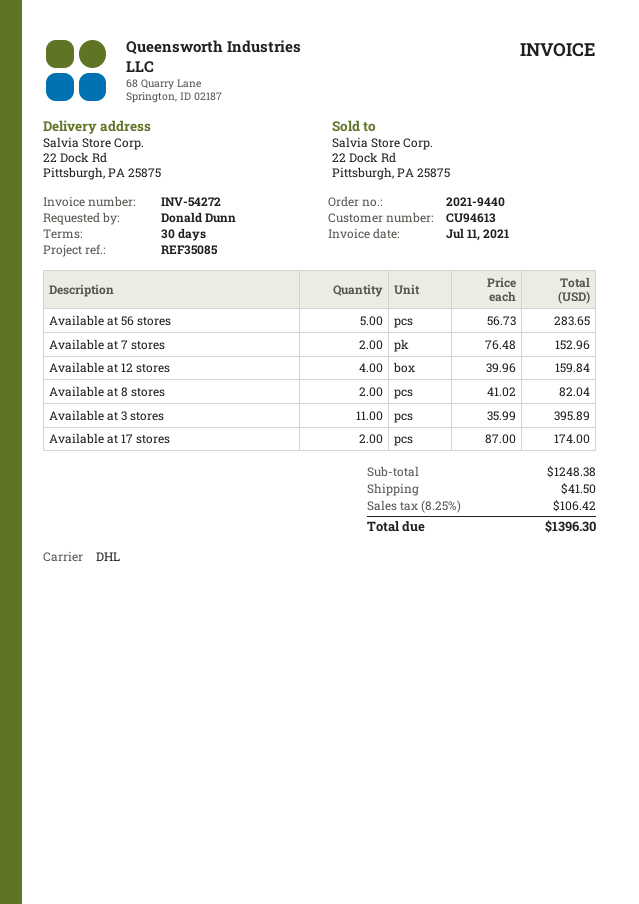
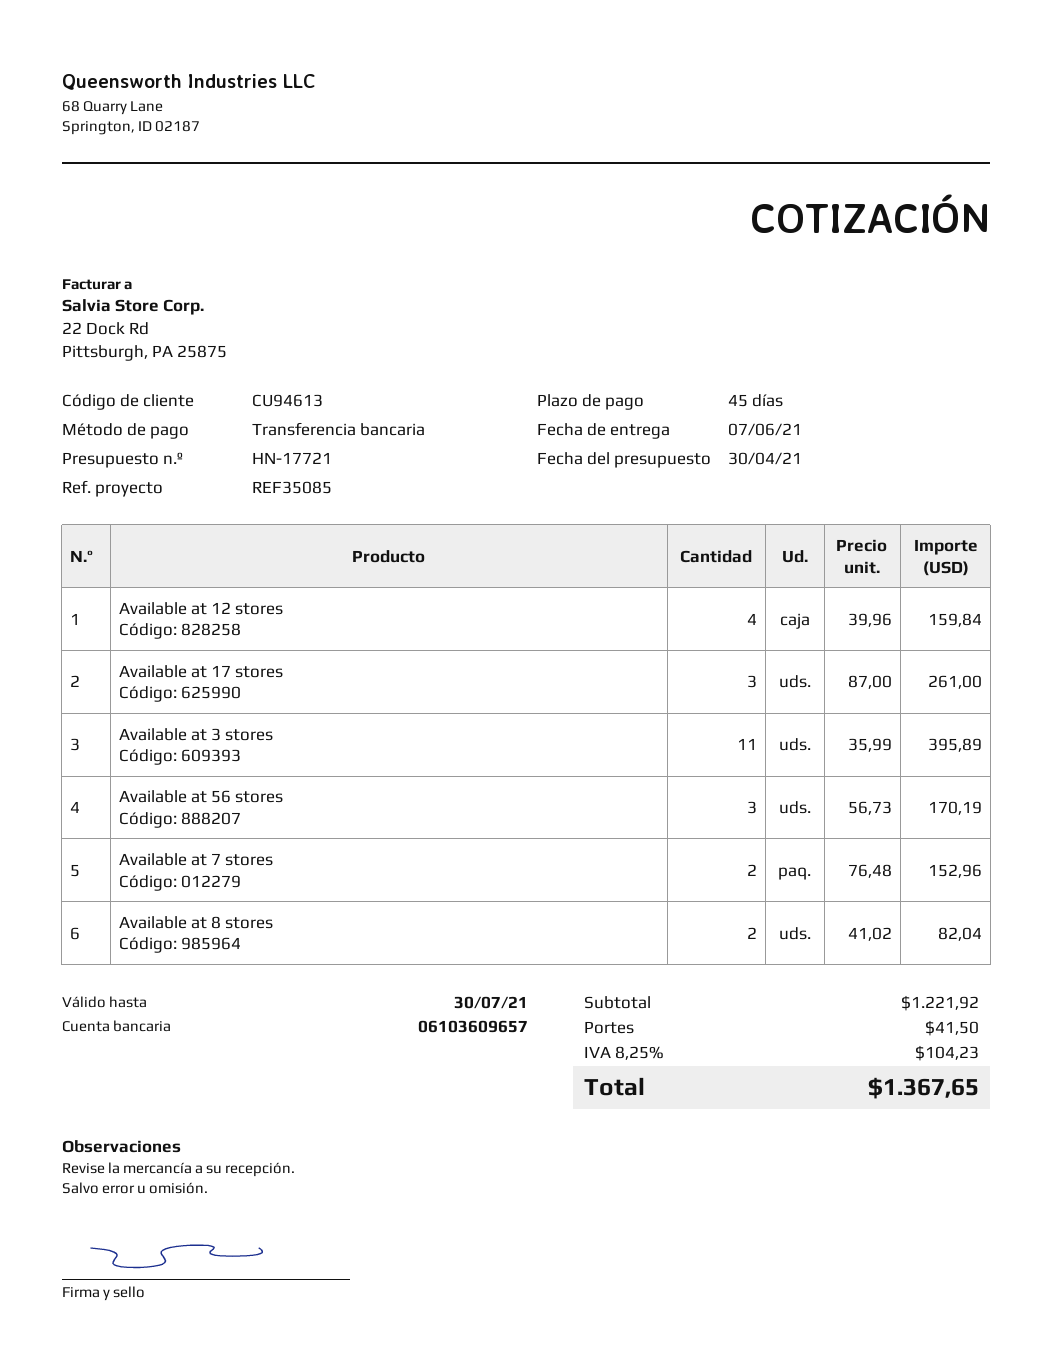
payment terms: 30 days -> 45 days
Available at 56 stores: 5 x 56.73 = 283.65 -> 3 x 56.73 = 170.19
Available at 17 stores: 2 x 87.00 = 174.00 -> 3 x 87.00 = 261.00
subtotal: 1248.38 -> 1221.92
tax: 8.25% = 106.42 -> 8.25% = 104.23
total: 1396.30 -> 1367.65

